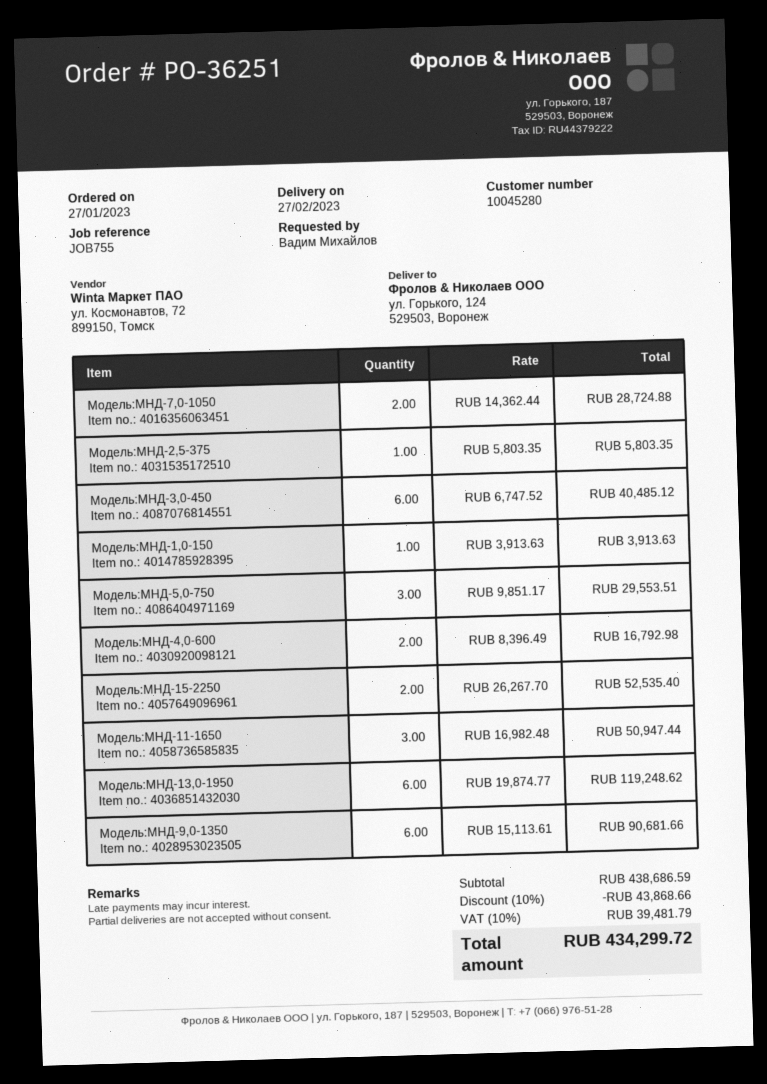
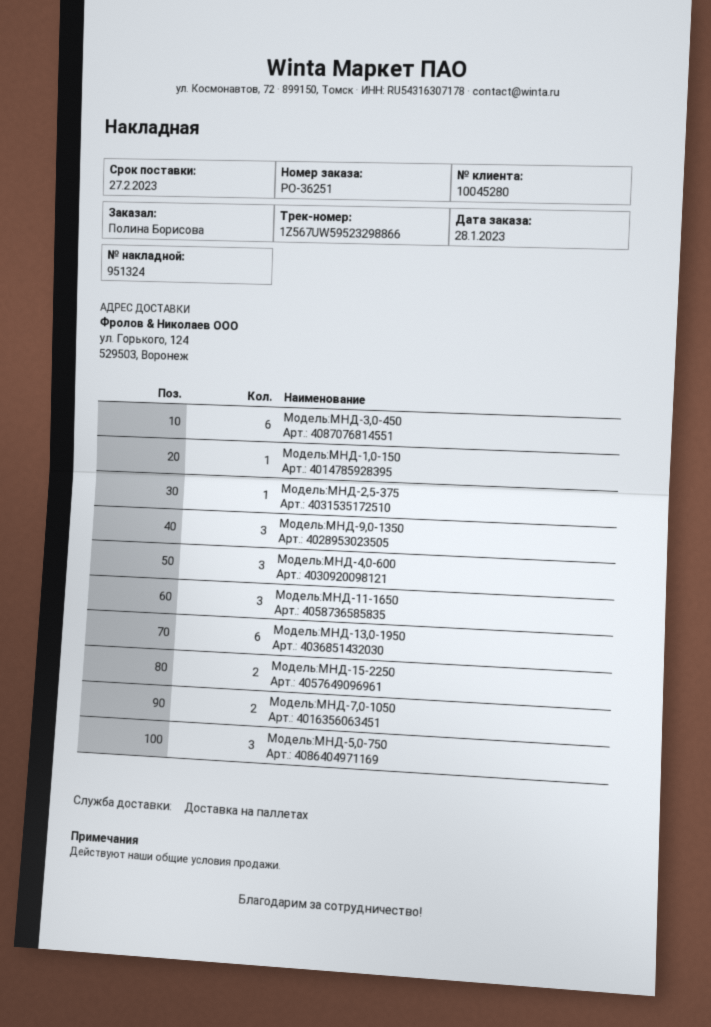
order date: 2023-01-27 -> 2023-01-28
ordered by: Вадим Михайлов -> Полина Борисова
Модель:МНД-4,0-600: 2 -> 3
Модель:МНД-9,0-1350: 6 -> 3

